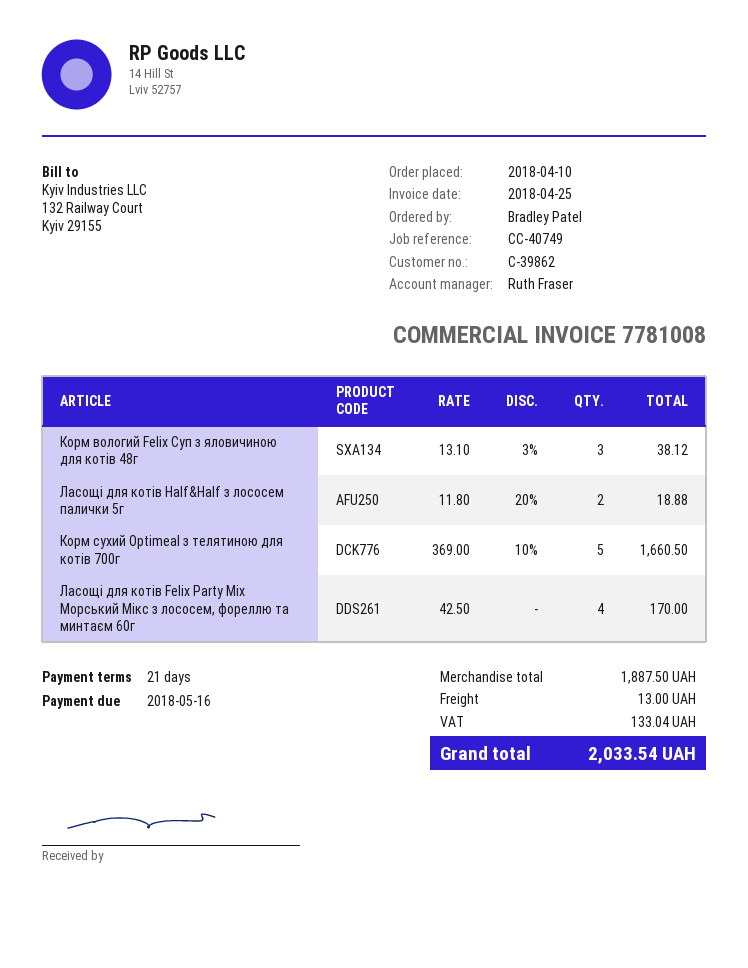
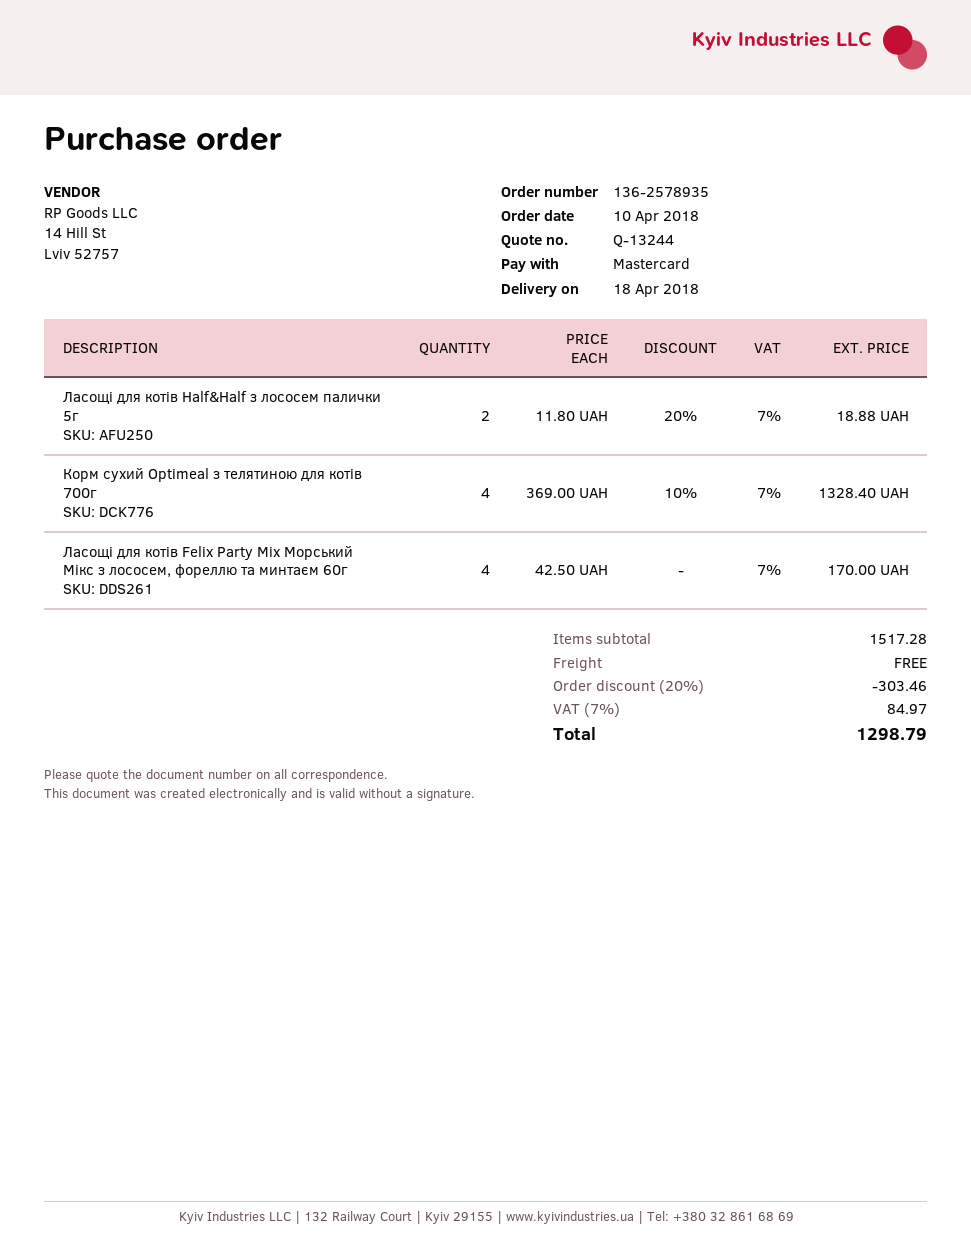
Корм вологий Felix Суп з яловичиною для котів 48г: 3 x 13.10 - 3% = 38.12 -> none
Корм сухий Optimeal з телятиною для котів 700г: 5 x 369.00 - 10% = 1660.50 -> 4 x 369.00 - 10% = 1328.40
subtotal: 1887.50 -> 1517.28
discount: none -> 20% = 303.46
shipping: 13.00 -> 0.00
tax: 133.04 -> 84.97
total: 2033.54 -> 1298.79

